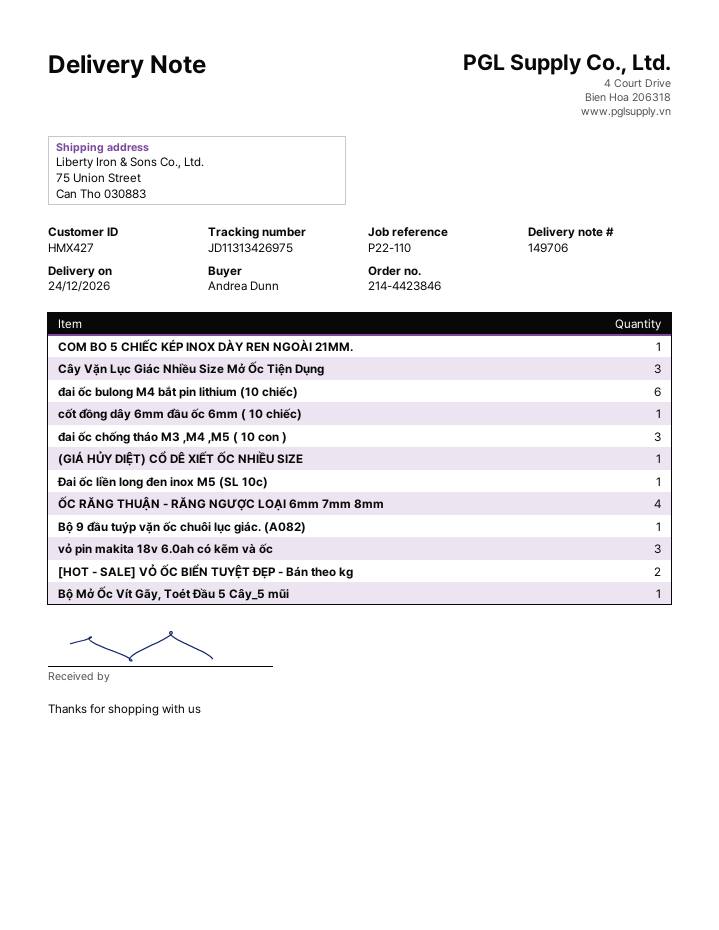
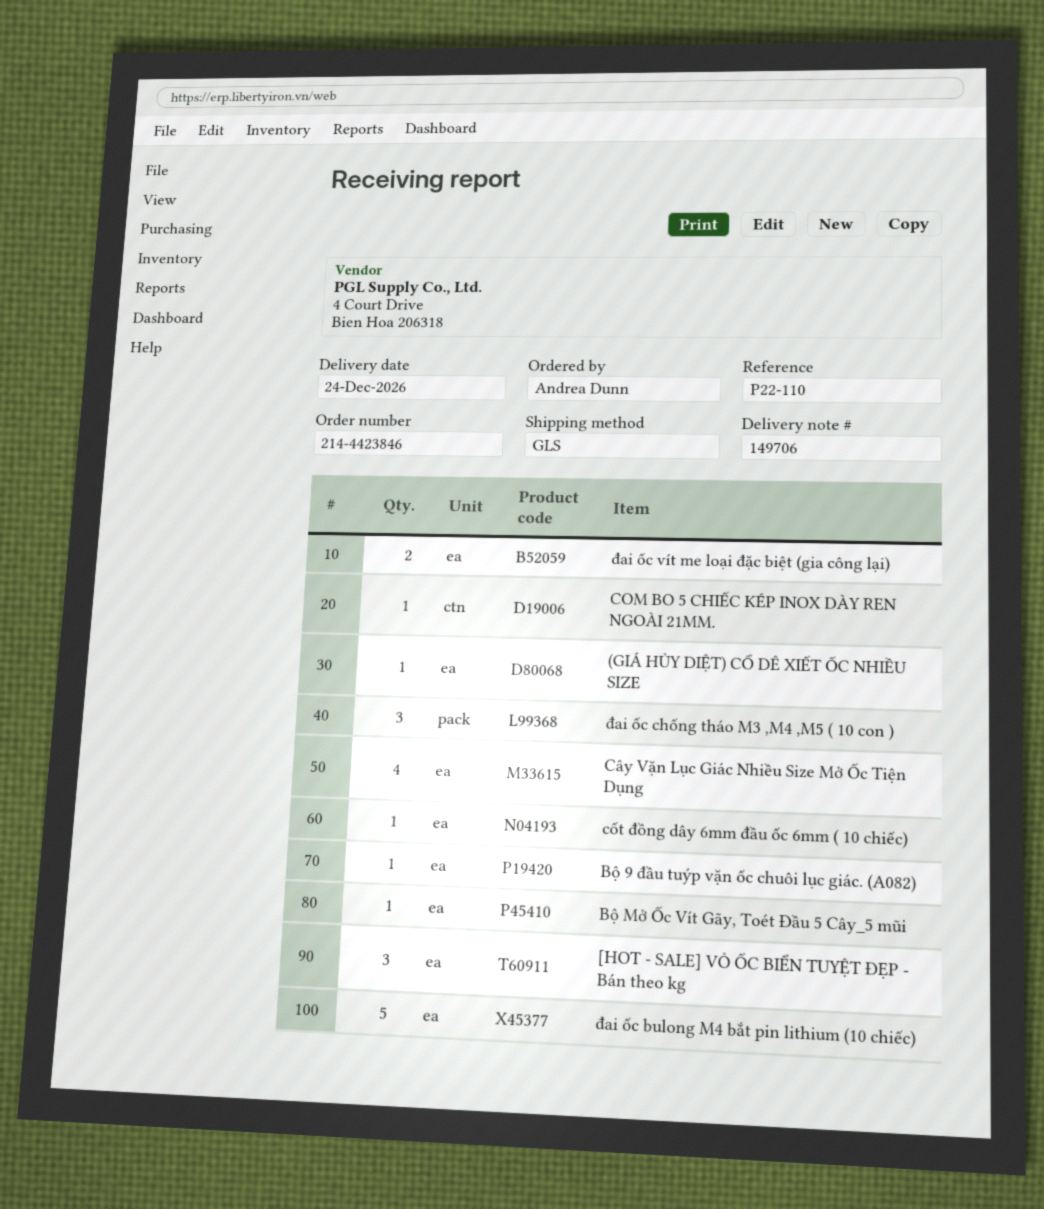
Cây Vặn Lục Giác Nhiều Size Mở Ốc Tiện Dụng: 3 -> 4
đai ốc bulong M4 bắt pin lithium (10 chiếc): 6 -> 5
Đai ốc liền long đen inox M5 (SL 10c): 1 -> none
ỐC RĂNG THUẬN - RĂNG NGƯỢC LOẠI 6mm 7mm 8mm: 4 -> none
vỏ pin makita 18v 6.0ah có kẽm và ốc: 3 -> none
[HOT - SALE] VỎ ỐC BIỂN TUYỆT ĐẸP - Bán theo kg: 2 -> 3
đai ốc vít me loại đặc biệt (gia công lại): none -> 2

